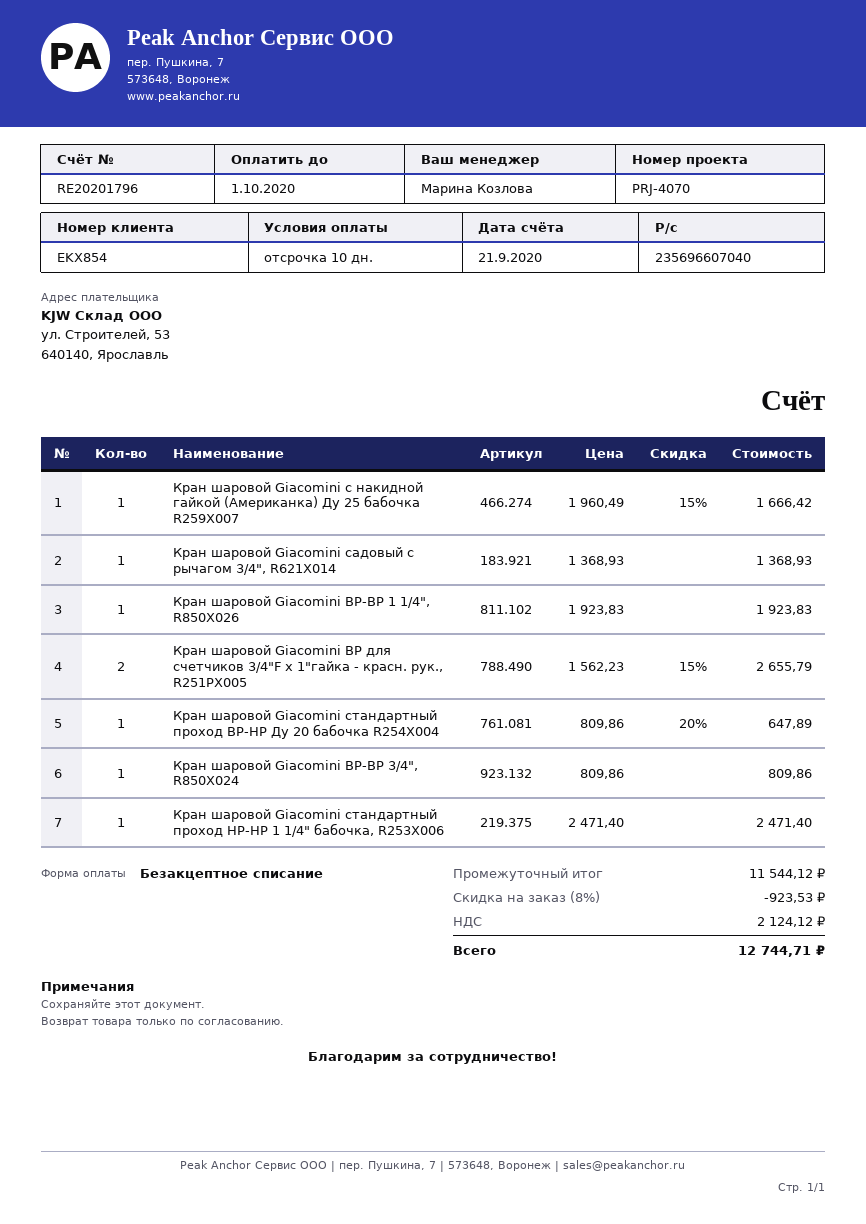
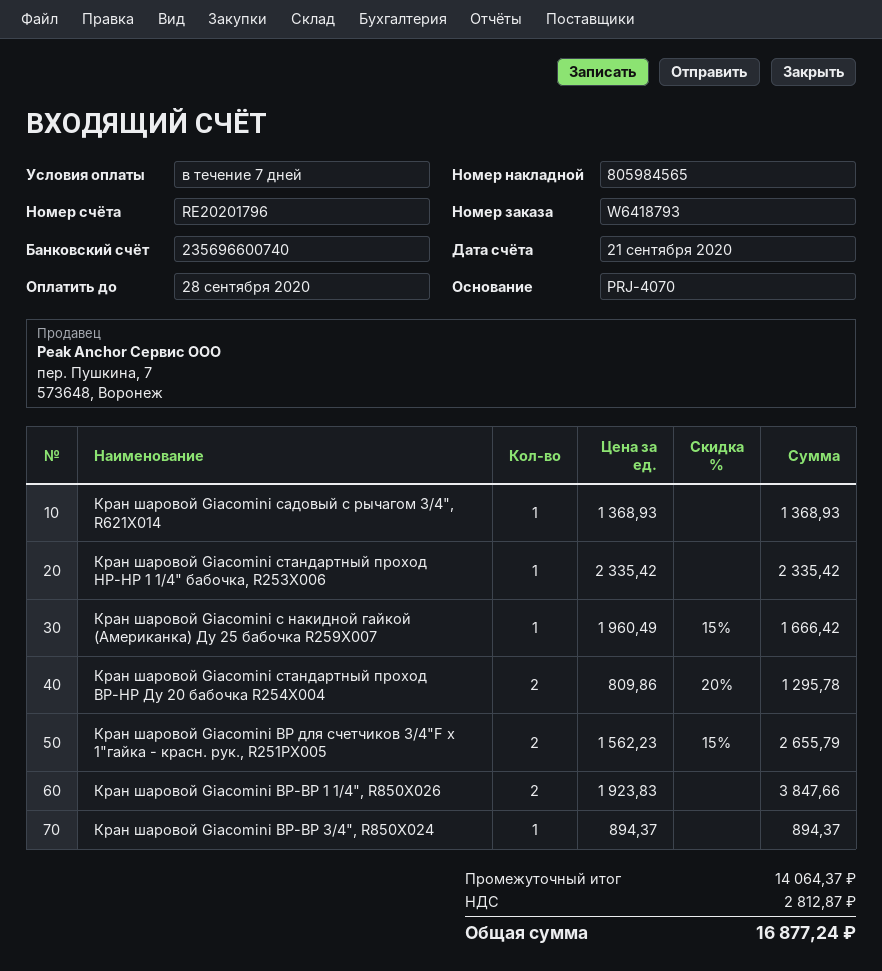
payment terms: 10 days -> 7 days
due date: 2020-10-01 -> 2020-09-28
bank account: 235696607040 -> 235696600740
Кран шаровой Giacomini ВР-ВР 1 1/4", R850X026: 1 x 1923.83 = 1923.83 -> 2 x 1923.83 = 3847.66
Кран шаровой Giacomini стандартный проход ВР-НР Ду 20 бабочка R254X004: 1 x 809.86 - 20% = 647.89 -> 2 x 809.86 - 20% = 1295.78
Кран шаровой Giacomini ВР-ВР 3/4", R850X024: 1 x 809.86 = 809.86 -> 1 x 894.37 = 894.37
Кран шаровой Giacomini стандартный проход НР-НР 1 1/4" бабочка, R253X006: 1 x 2471.40 = 2471.40 -> 1 x 2335.42 = 2335.42
subtotal: 11544.12 -> 14064.37
discount: 8% = 923.53 -> none
tax: 2124.12 -> 2812.87
total: 12744.71 -> 16877.24

